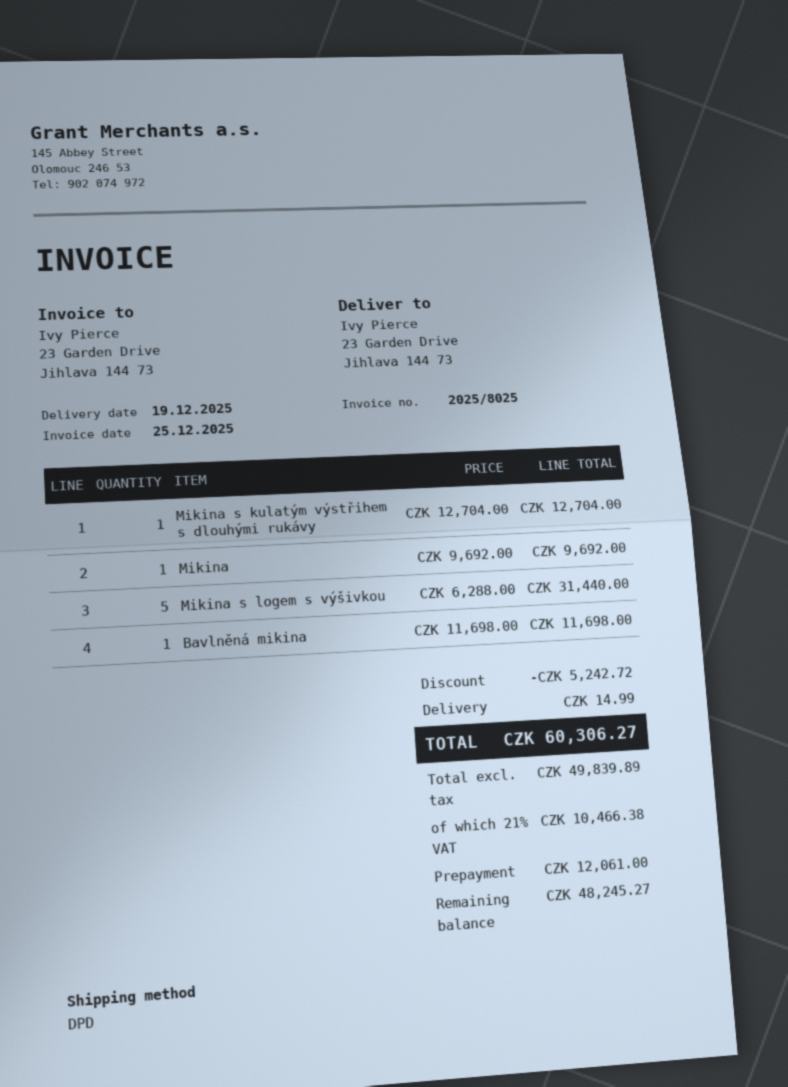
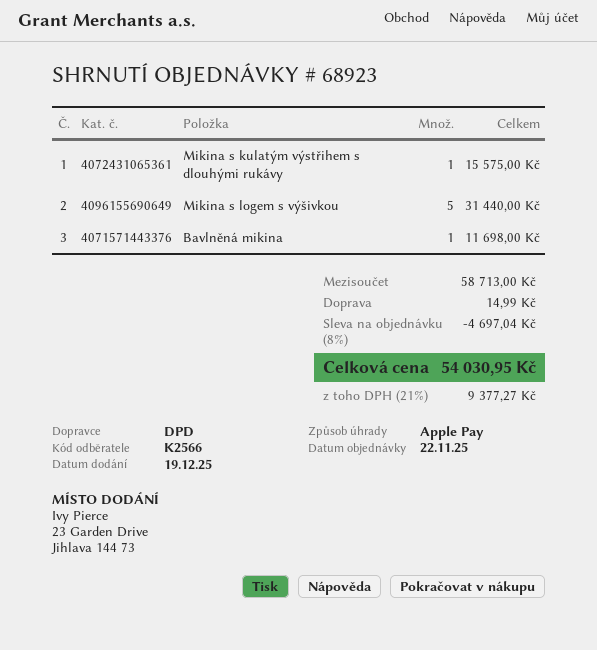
Mikina s kulatým výstřihem s dlouhými rukávy: 1 for 12704.00 -> 1 for 15575.00
Mikina: 1 for 9692.00 -> none
discount: 5242.72 -> 4697.04
tax: 21% = 10466.38 -> 21% = 9377.27
total: 60306.27 -> 54030.95

